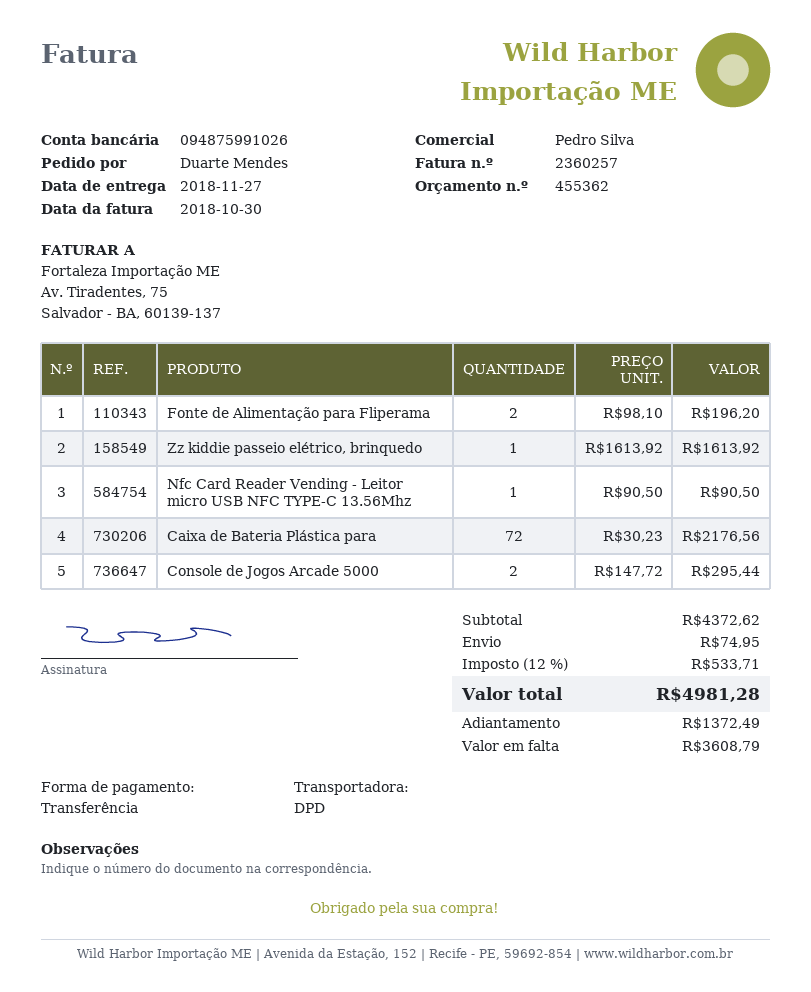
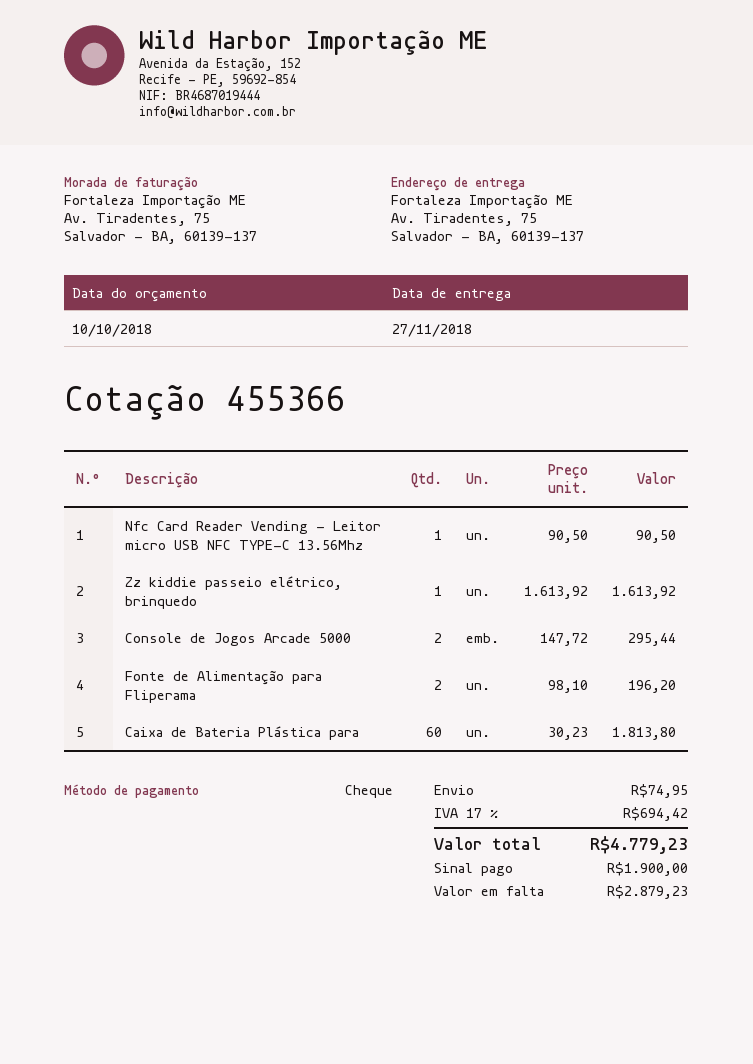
quote number: 455362 -> 455366
payment method: bank transfer -> cheque
Caixa de Bateria Plástica para: 72 x 30.23 = 2176.56 -> 60 x 30.23 = 1813.80
tax: 12% = 533.71 -> 17% = 694.42
total: 4981.28 -> 4779.23
deposit: 1372.49 -> 1900.00
balance: 3608.79 -> 2879.23

